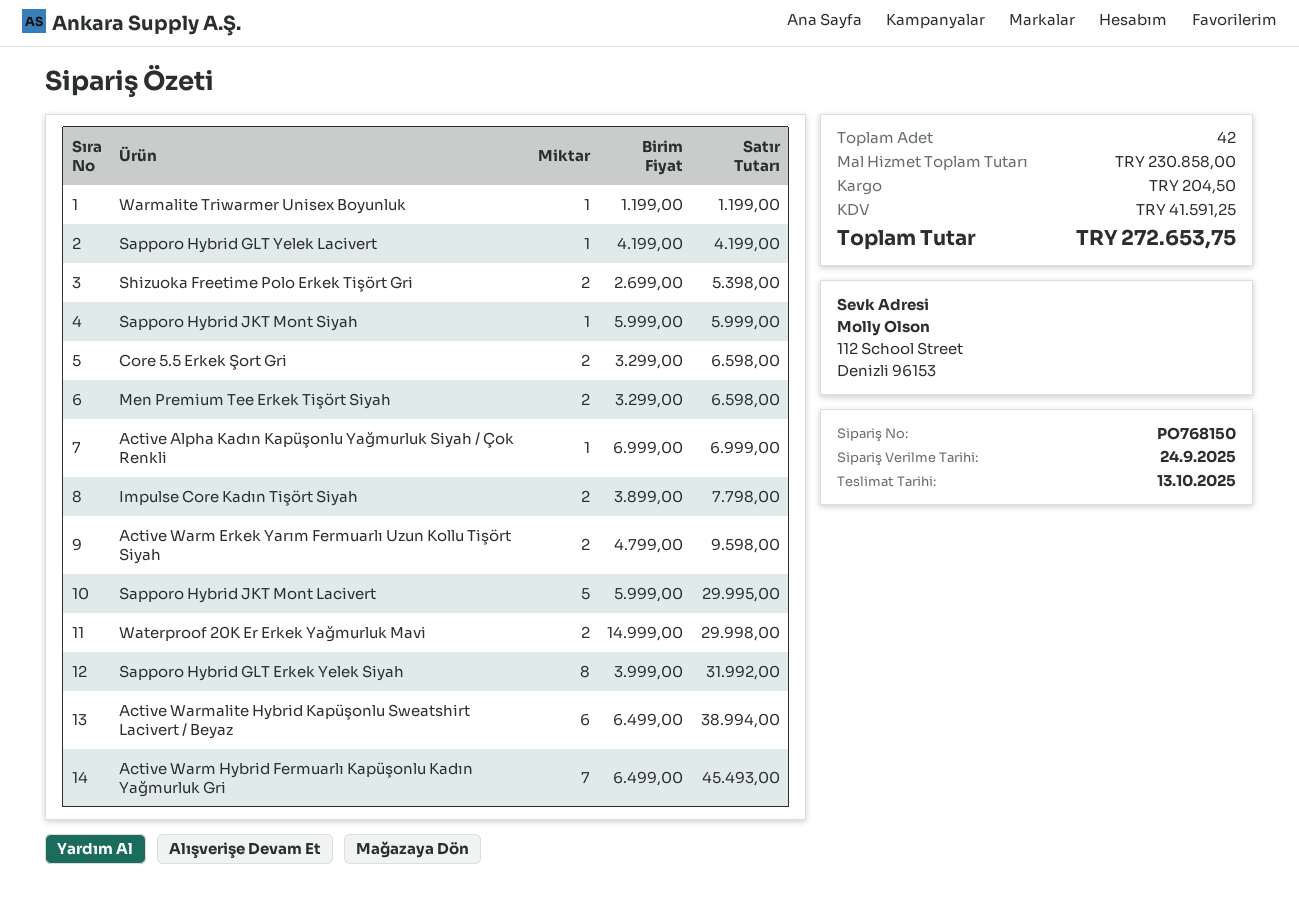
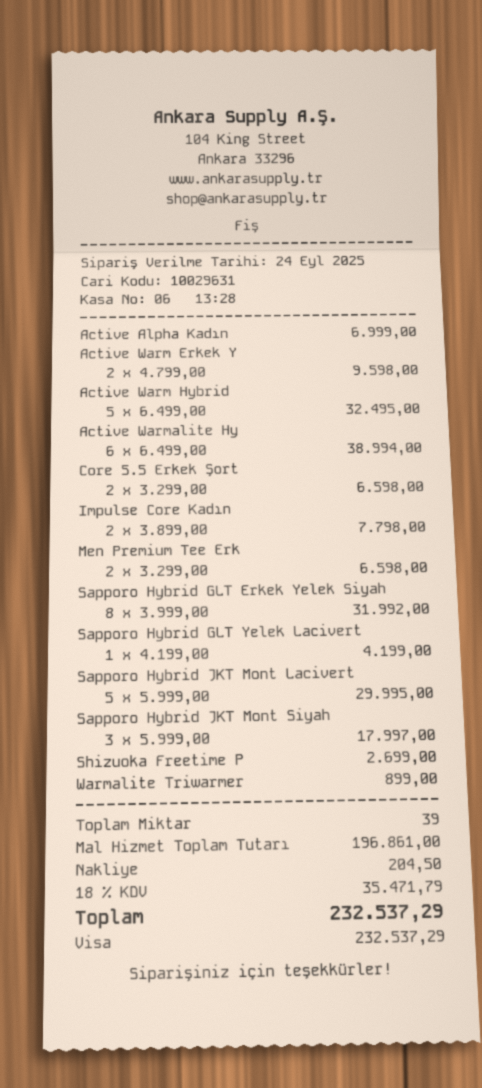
Warmalite Triwarmer Unisex Boyunluk: 1 x 1199.00 = 1199.00 -> 1 x 899.00 = 899.00
Shizuoka Freetime Polo Erkek Tişört Gri: 2 x 2699.00 = 5398.00 -> 1 x 2699.00 = 2699.00
Sapporo Hybrid JKT Mont Siyah: 1 x 5999.00 = 5999.00 -> 3 x 5999.00 = 17997.00
Waterproof 20K Er Erkek Yağmurluk Mavi: 2 x 14999.00 = 29998.00 -> none
Active Warm Hybrid Fermuarlı Kapüşonlu Kadın Yağmurluk Gri: 7 x 6499.00 = 45493.00 -> 5 x 6499.00 = 32495.00
total quantity: 42 -> 39
subtotal: 230858.00 -> 196861.00
tax: 41591.25 -> 35471.79
total: 272653.75 -> 232537.29

